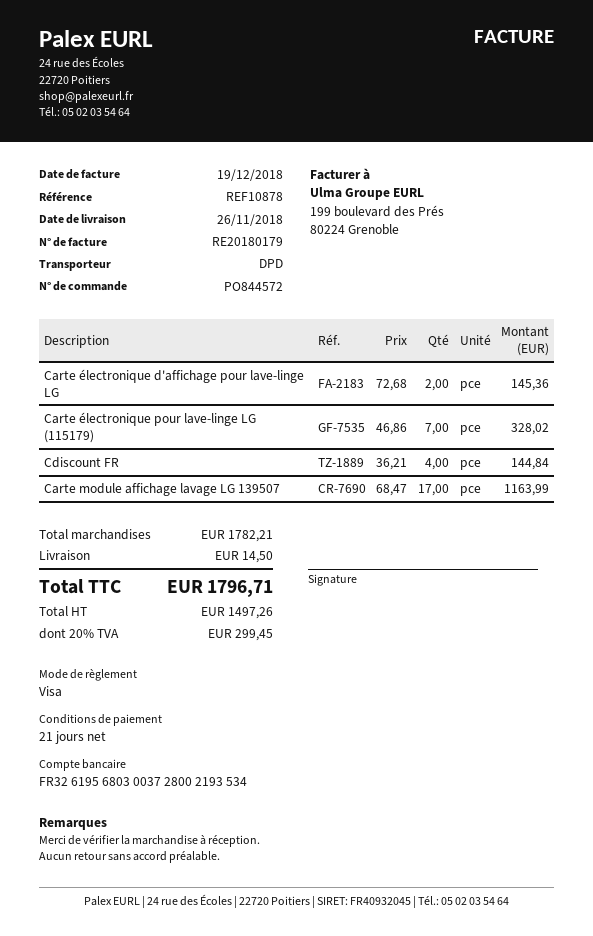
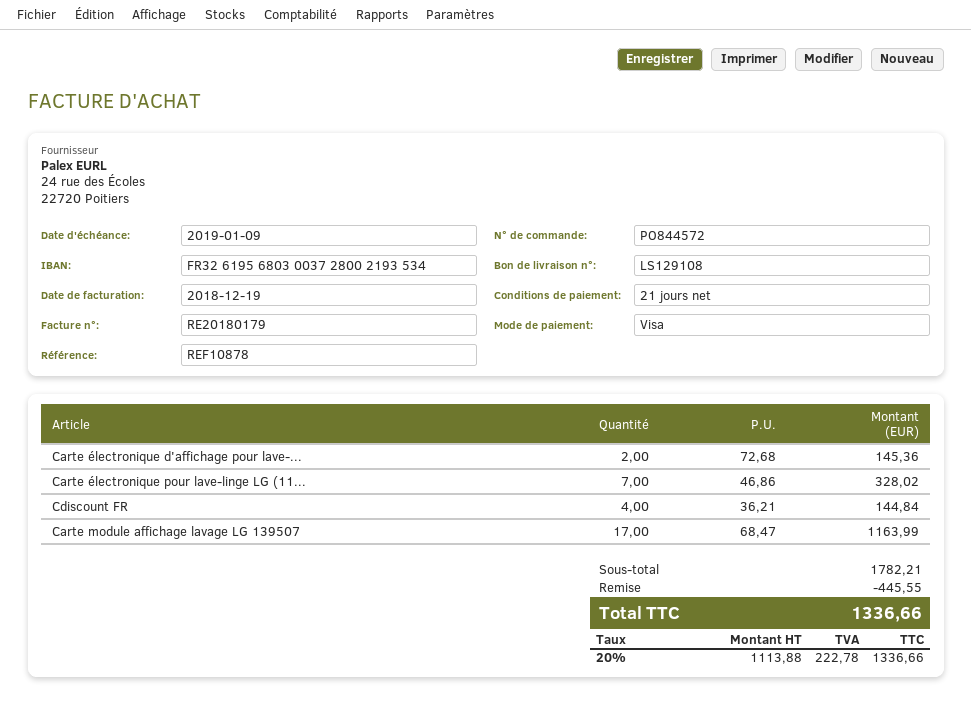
discount: none -> 445.55
shipping: 14.50 -> none
net: 1497.26 -> 1113.88
tax: 20% = 299.45 -> 20% = 222.78
total: 1796.71 -> 1336.66

